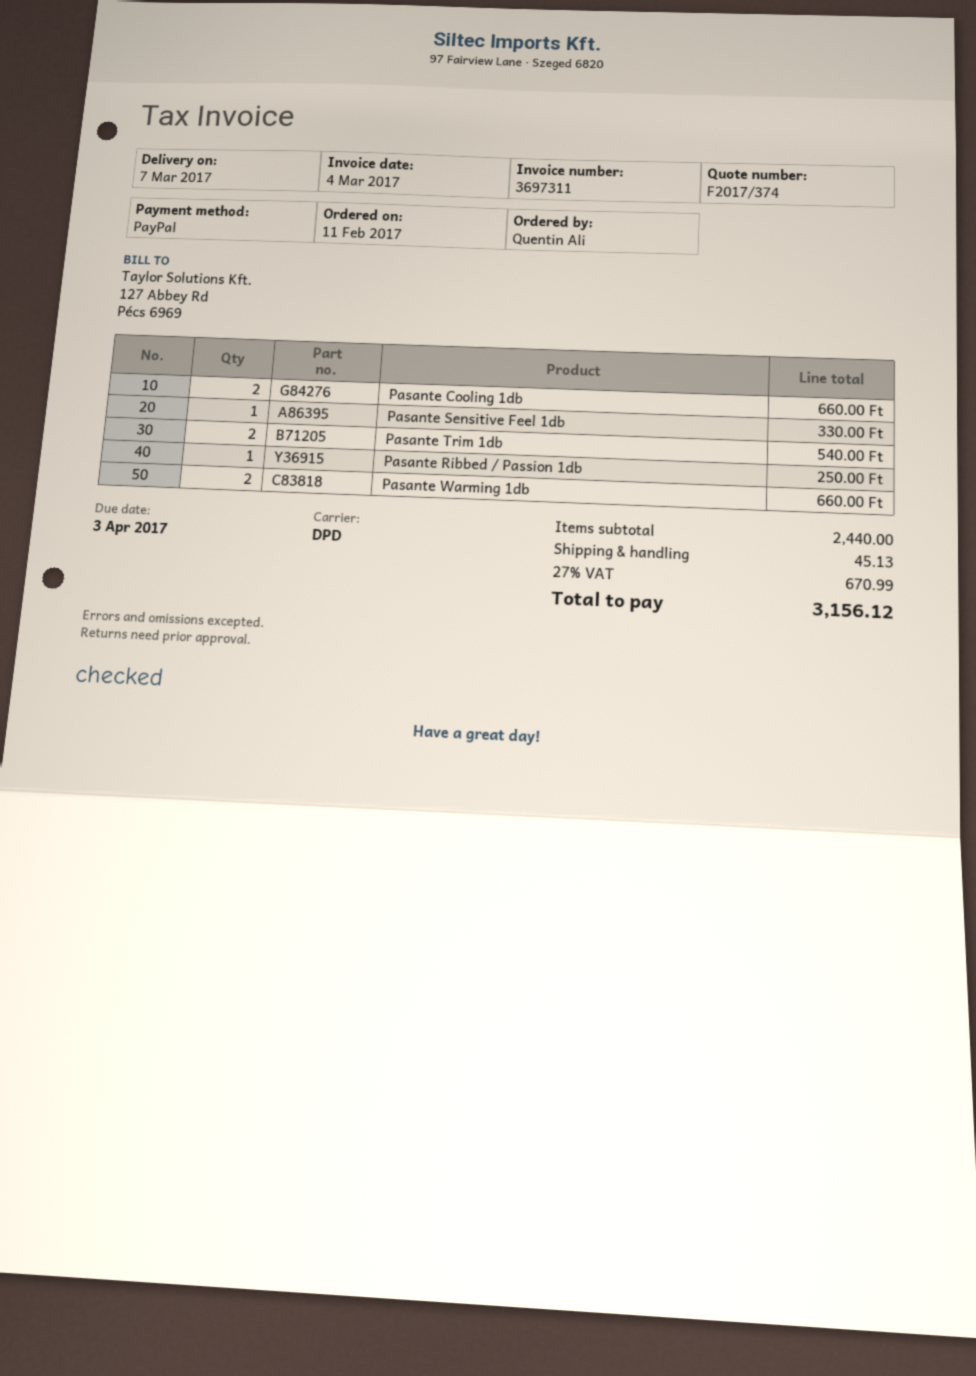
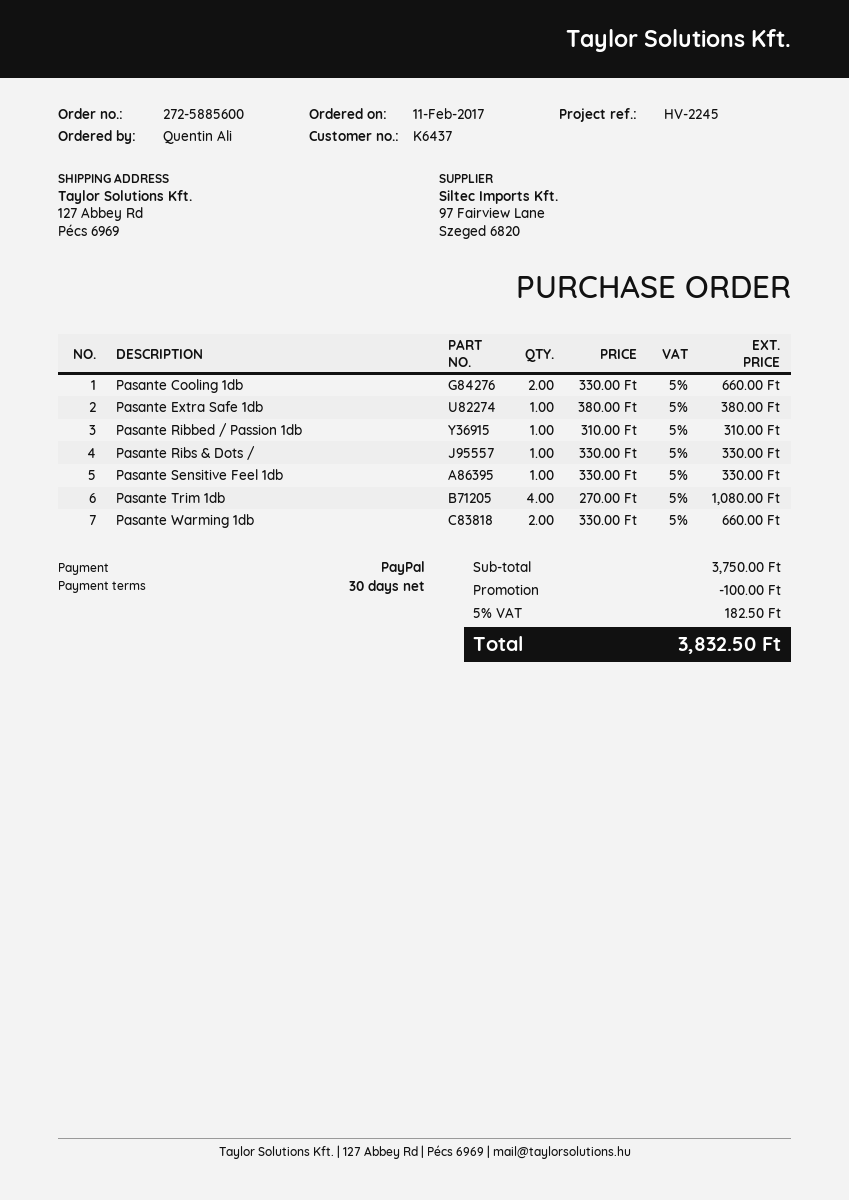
Pasante Trim 1db: 2 for 540.00 -> 4 for 1080.00
Pasante Ribbed / Passion 1db: 1 for 250.00 -> 1 for 310.00
Pasante Extra Safe 1db: none -> 1 for 380.00
Pasante Ribs & Dots /: none -> 1 for 330.00
subtotal: 2440.00 -> 3750.00
discount: none -> 100.00
shipping: 45.13 -> none
tax: 27% = 670.99 -> 5% = 182.50
total: 3156.12 -> 3832.50

